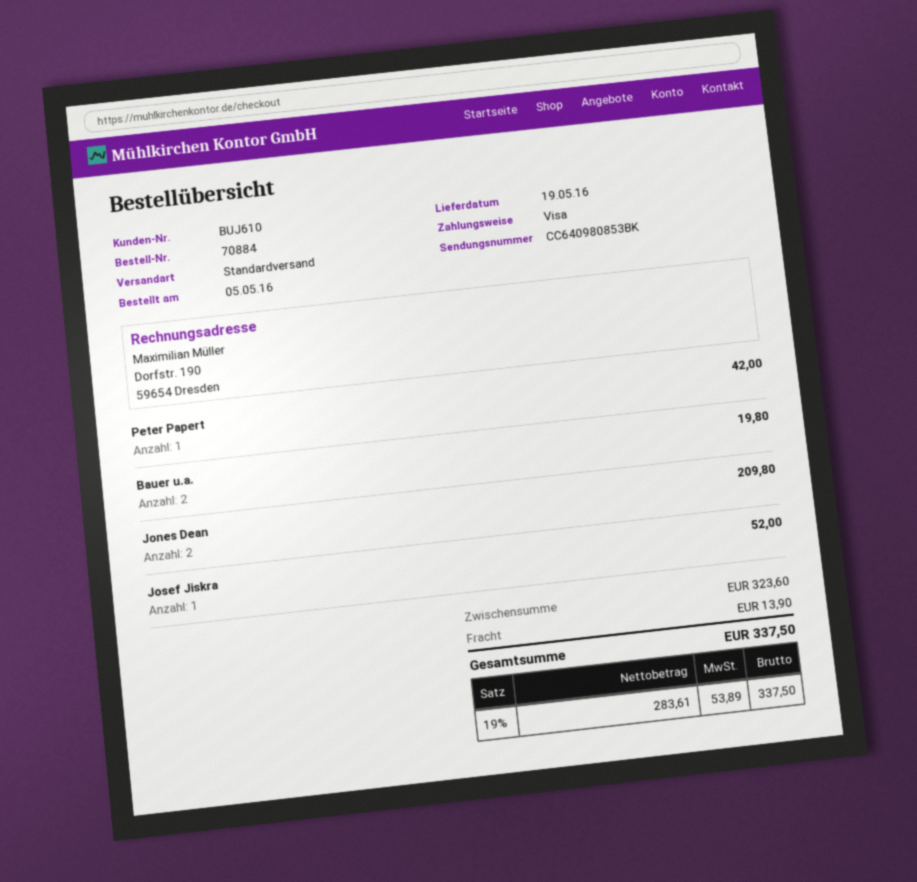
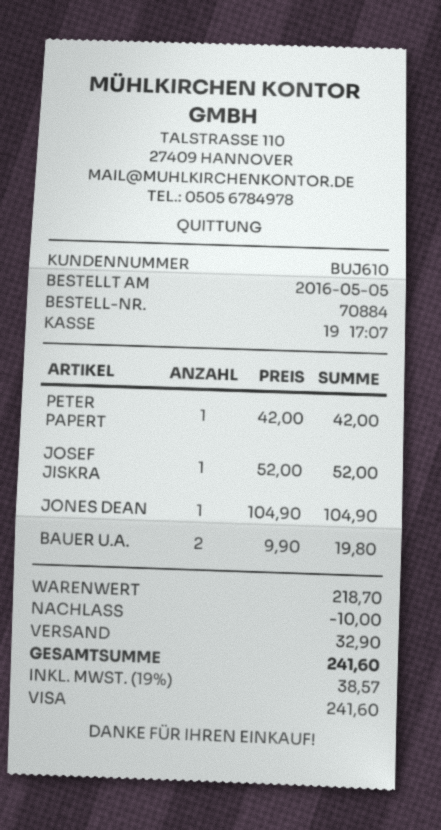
Jones Dean: 2 for 209.80 -> 1 for 104.90
subtotal: 323.60 -> 218.70
discount: none -> 10.00
shipping: 13.90 -> 32.90
tax: 19% = 53.89 -> 19% = 38.57
total: 337.50 -> 241.60

